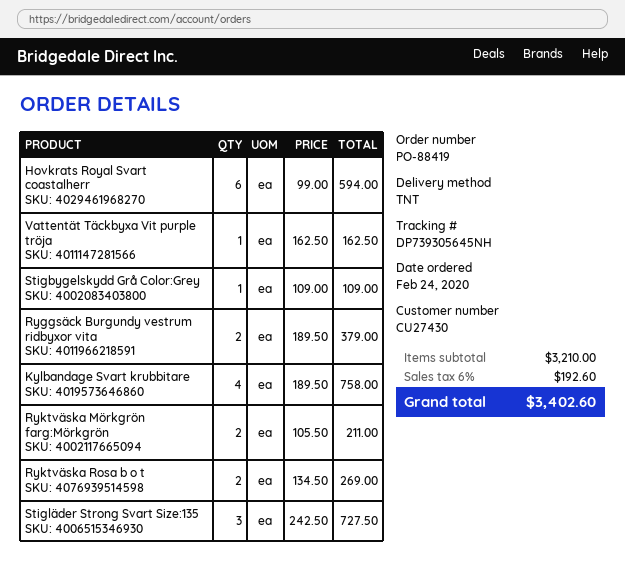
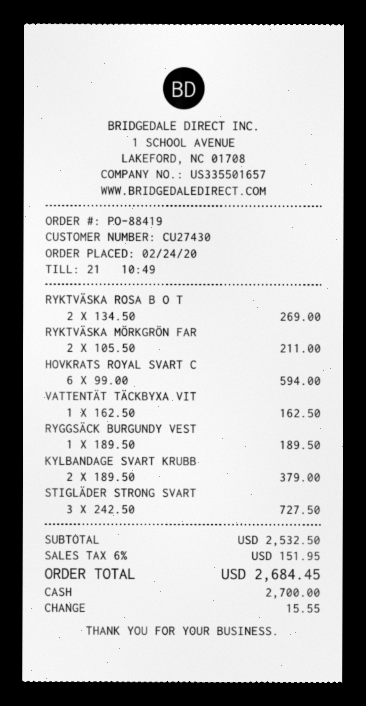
Stigbygelskydd Grå Color:Grey: 1 x 109.00 = 109.00 -> none
Ryggsäck Burgundy vestrum ridbyxor vita: 2 x 189.50 = 379.00 -> 1 x 189.50 = 189.50
Kylbandage Svart krubbitare: 4 x 189.50 = 758.00 -> 2 x 189.50 = 379.00
subtotal: 3210.00 -> 2532.50
tax: 6% = 192.60 -> 6% = 151.95
total: 3402.60 -> 2684.45

